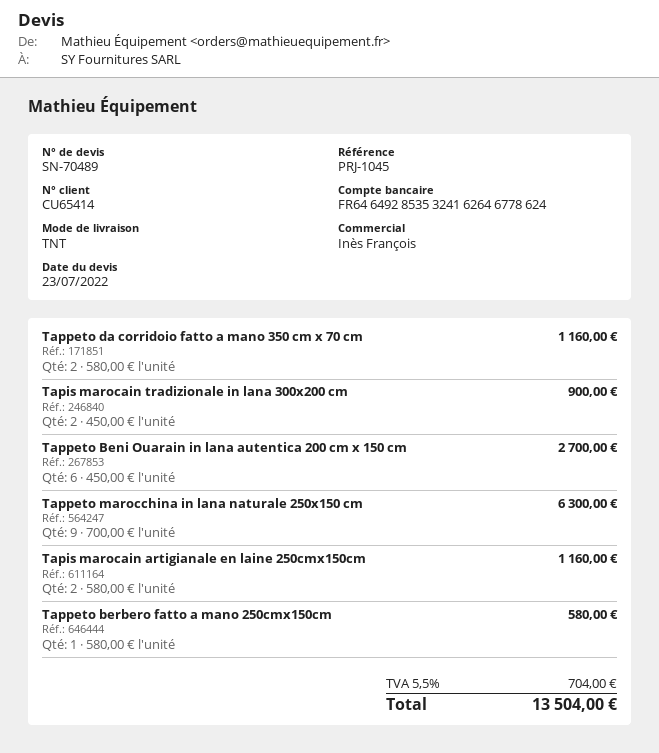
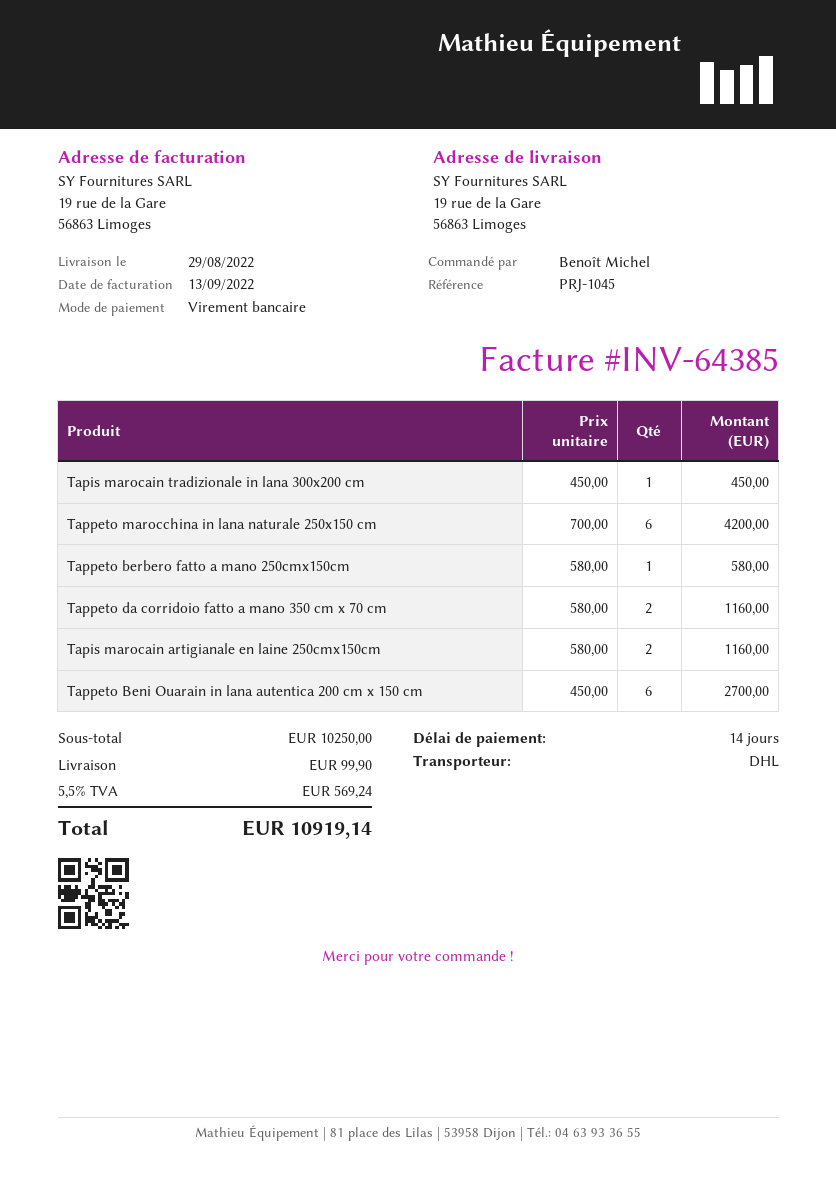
shipping method: TNT -> DHL
Tapis marocain tradizionale in lana 300x200 cm: 2 x 450.00 = 900.00 -> 1 x 450.00 = 450.00
Tappeto marocchina in lana naturale 250x150 cm: 9 x 700.00 = 6300.00 -> 6 x 700.00 = 4200.00
shipping: none -> 99.90
tax: 5.5% = 704.00 -> 5.5% = 569.24
total: 13504.00 -> 10919.14

